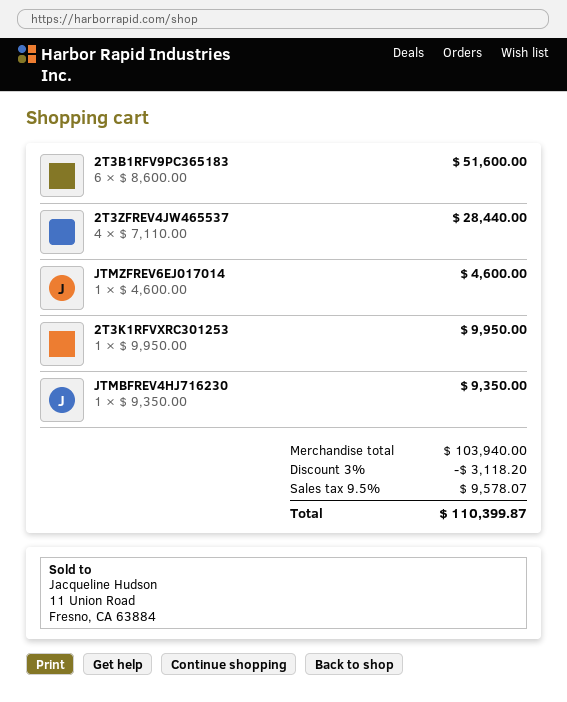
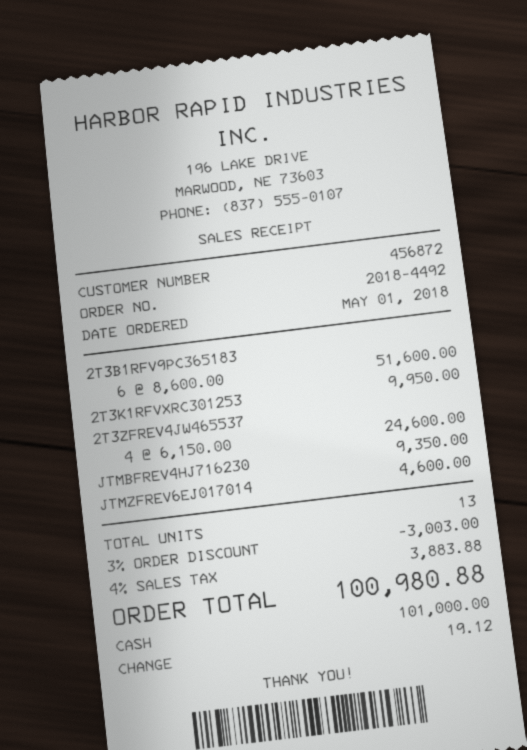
2T3ZFREV4JW465537: 4 x 7110.00 = 28440.00 -> 4 x 6150.00 = 24600.00
discount: 3% = 3118.20 -> 3% = 3003.00
tax: 9.5% = 9578.07 -> 4% = 3883.88
total: 110399.87 -> 100980.88

